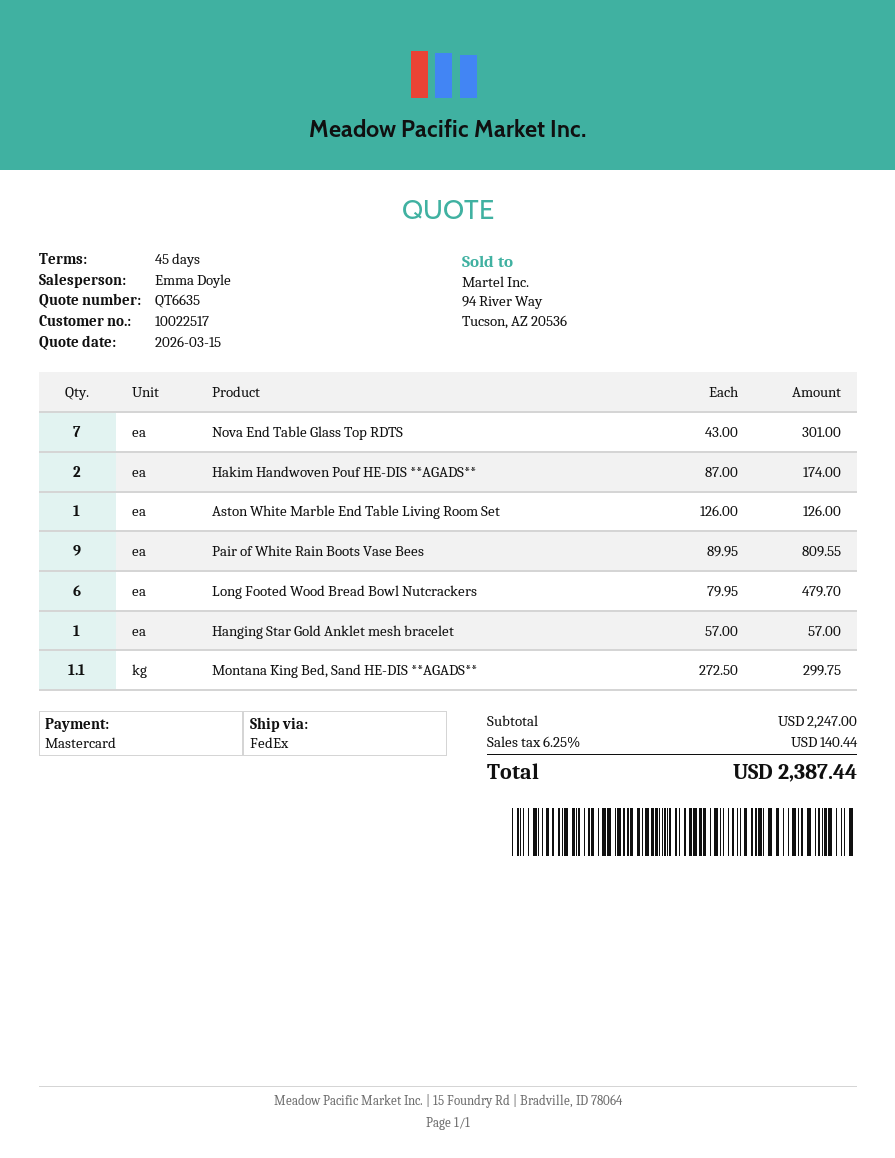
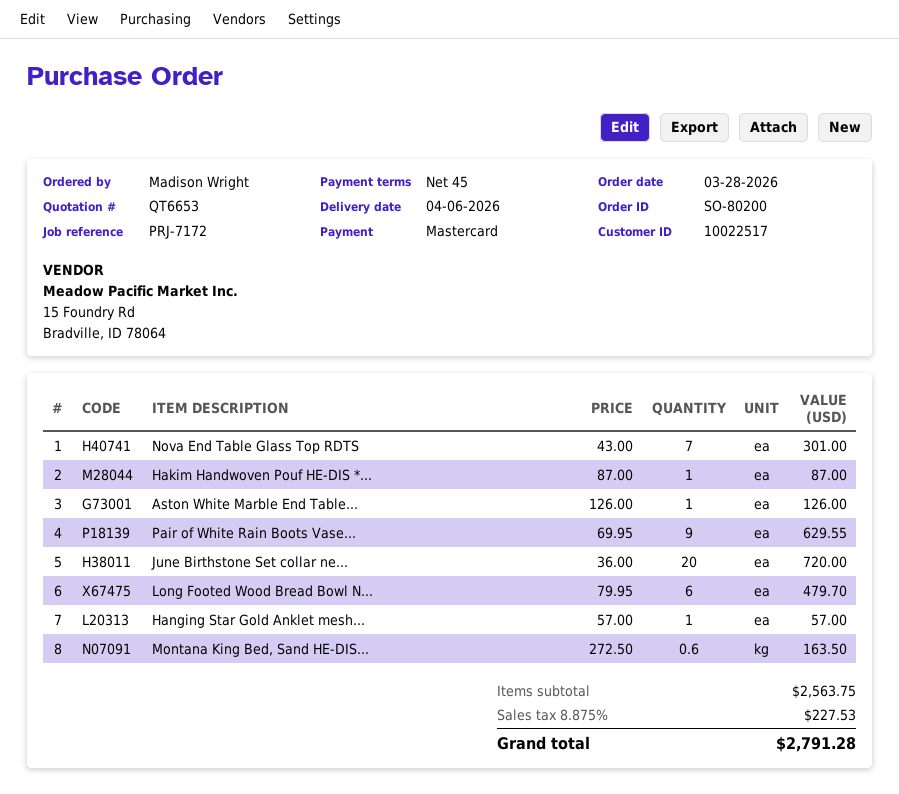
quote number: QT6635 -> QT6653
Hakim Handwoven Pouf HE-DIS **AGADS**: 2 x 87.00 = 174.00 -> 1 x 87.00 = 87.00
Pair of White Rain Boots Vase Bees: 9 x 89.95 = 809.55 -> 9 x 69.95 = 629.55
Montana King Bed, Sand HE-DIS **AGADS**: 1.1 x 272.50 = 299.75 -> 0.6 x 272.50 = 163.50
June Birthstone Set collar ne...: none -> 20 x 36.00 = 720.00
subtotal: 2247.00 -> 2563.75
tax: 6.25% = 140.44 -> 8.875% = 227.53
total: 2387.44 -> 2791.28

